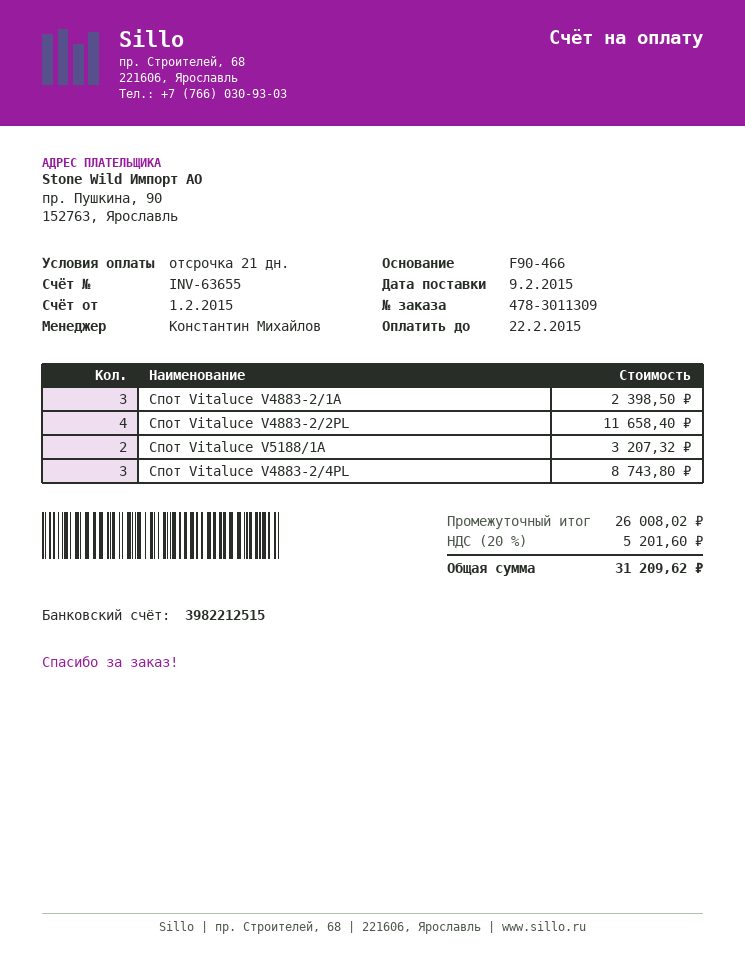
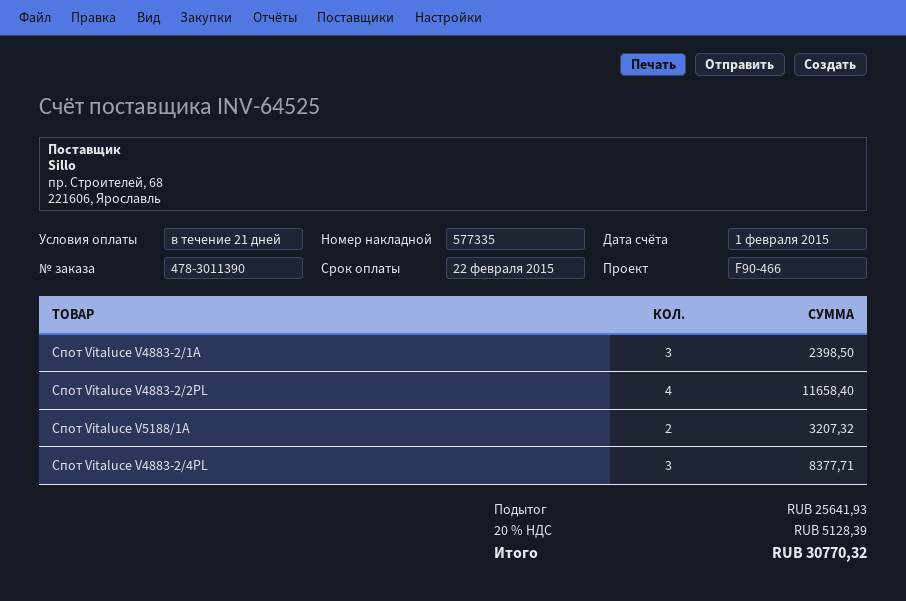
order number: 478-3011309 -> 478-3011390
invoice number: INV-63655 -> INV-64525
Спот Vitaluce V4883-2/4PL: 3 for 8743.80 -> 3 for 8377.71
subtotal: 26008.02 -> 25641.93
tax: 20% = 5201.60 -> 20% = 5128.39
total: 31209.62 -> 30770.32

